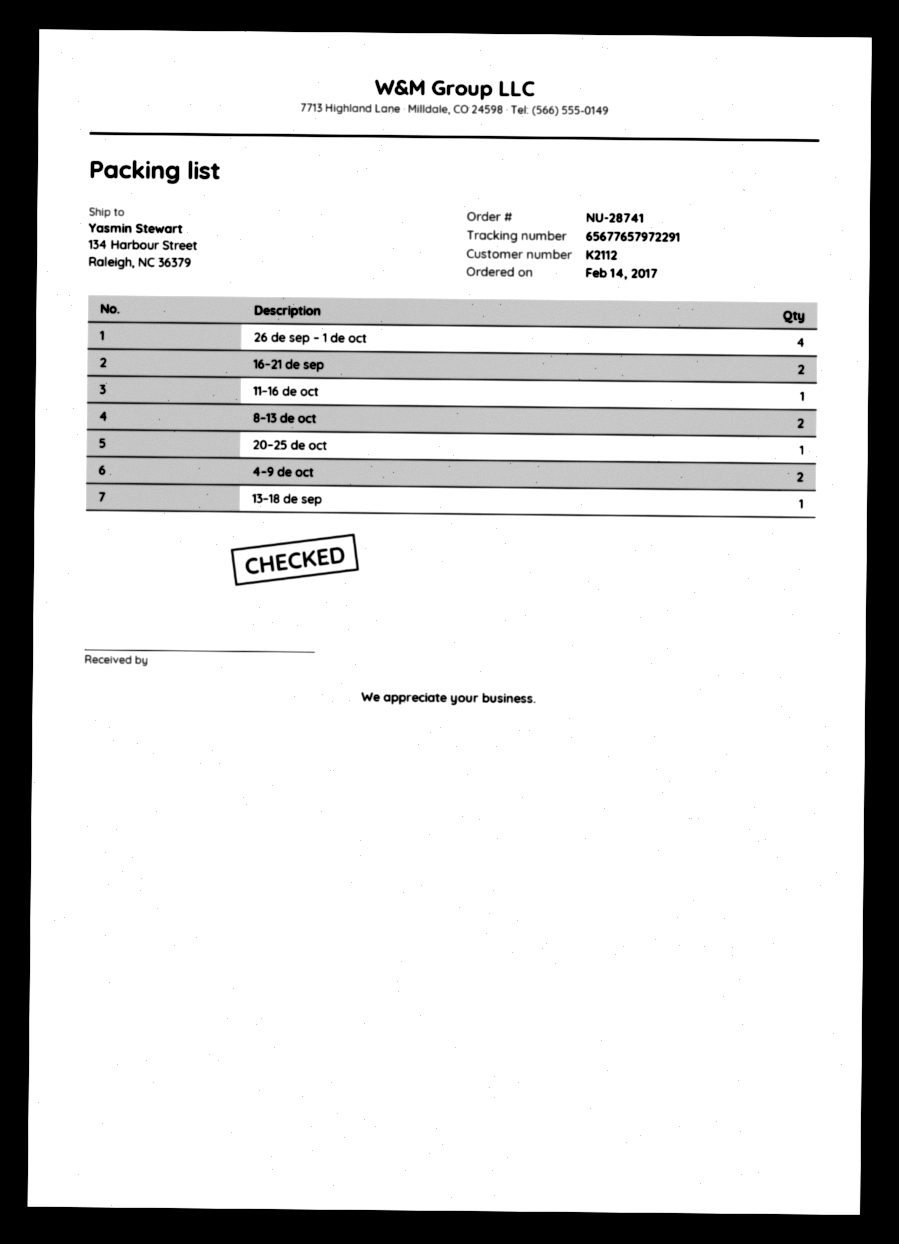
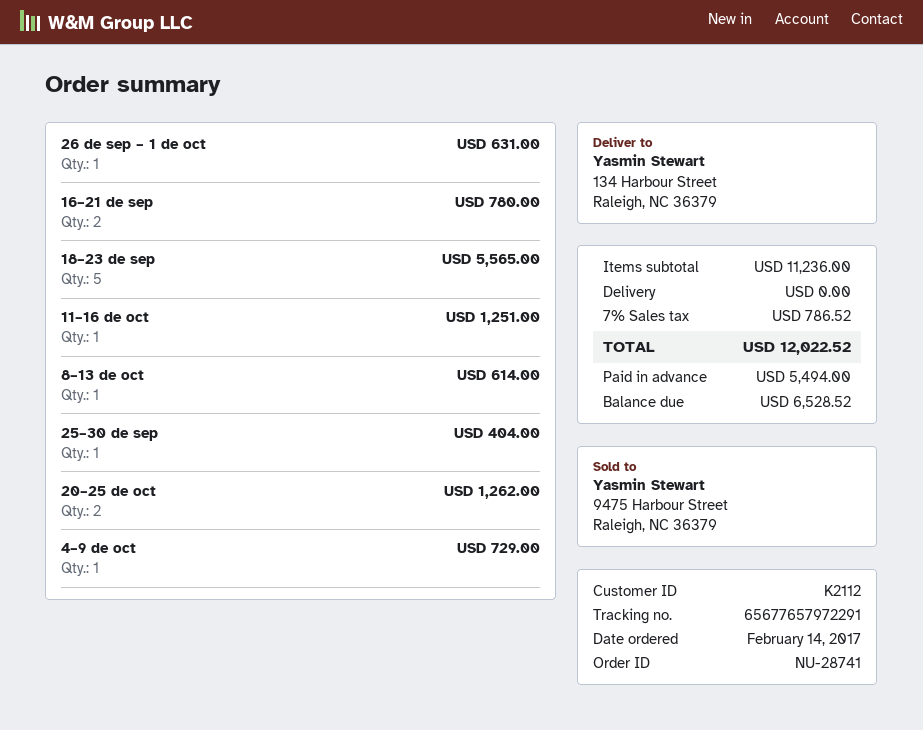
26 de sep – 1 de oct: 4 -> 1
8–13 de oct: 2 -> 1
20–25 de oct: 1 -> 2
4–9 de oct: 2 -> 1
13–18 de sep: 1 -> none
18–23 de sep: none -> 5
25–30 de sep: none -> 1

